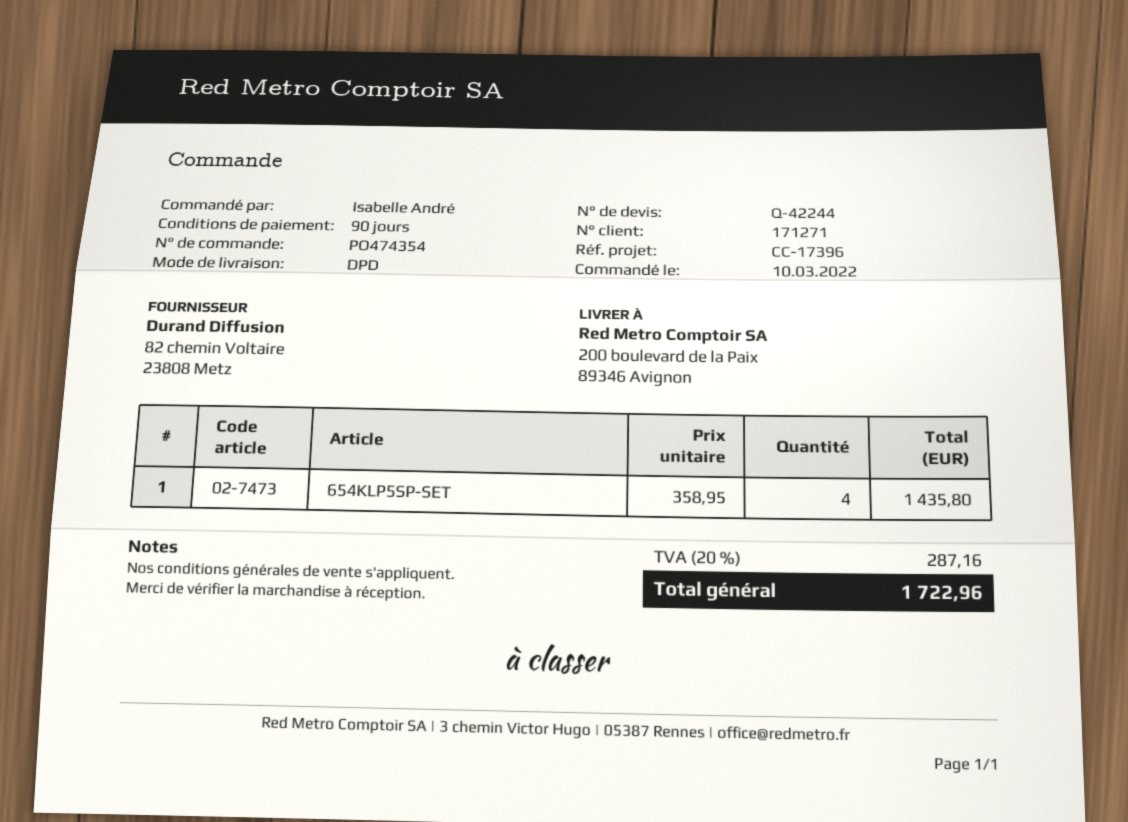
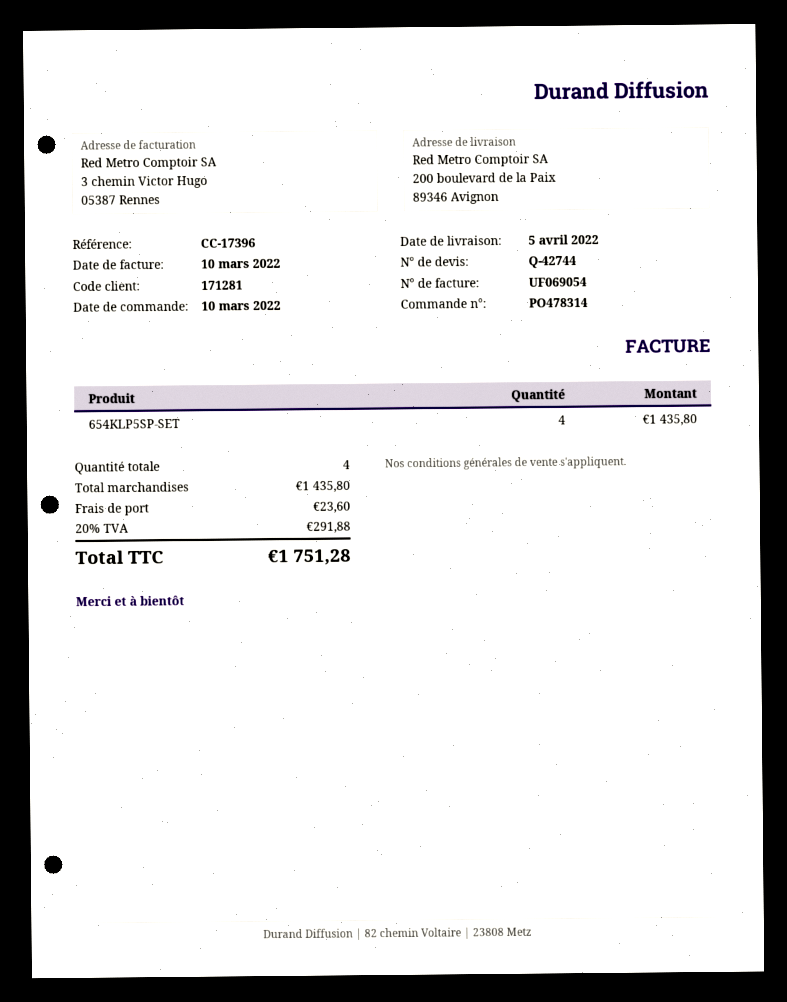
quote number: Q-42244 -> Q-42744
order number: PO474354 -> PO478314
customer number: 171271 -> 171281
shipping: none -> 23.60
tax: 20% = 287.16 -> 20% = 291.88
total: 1722.96 -> 1751.28

